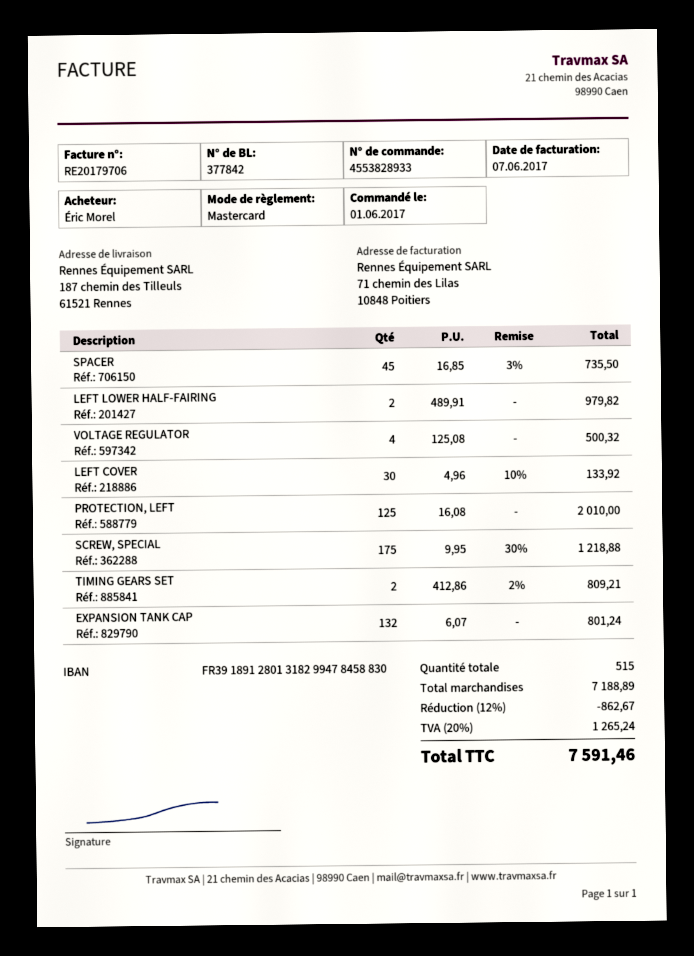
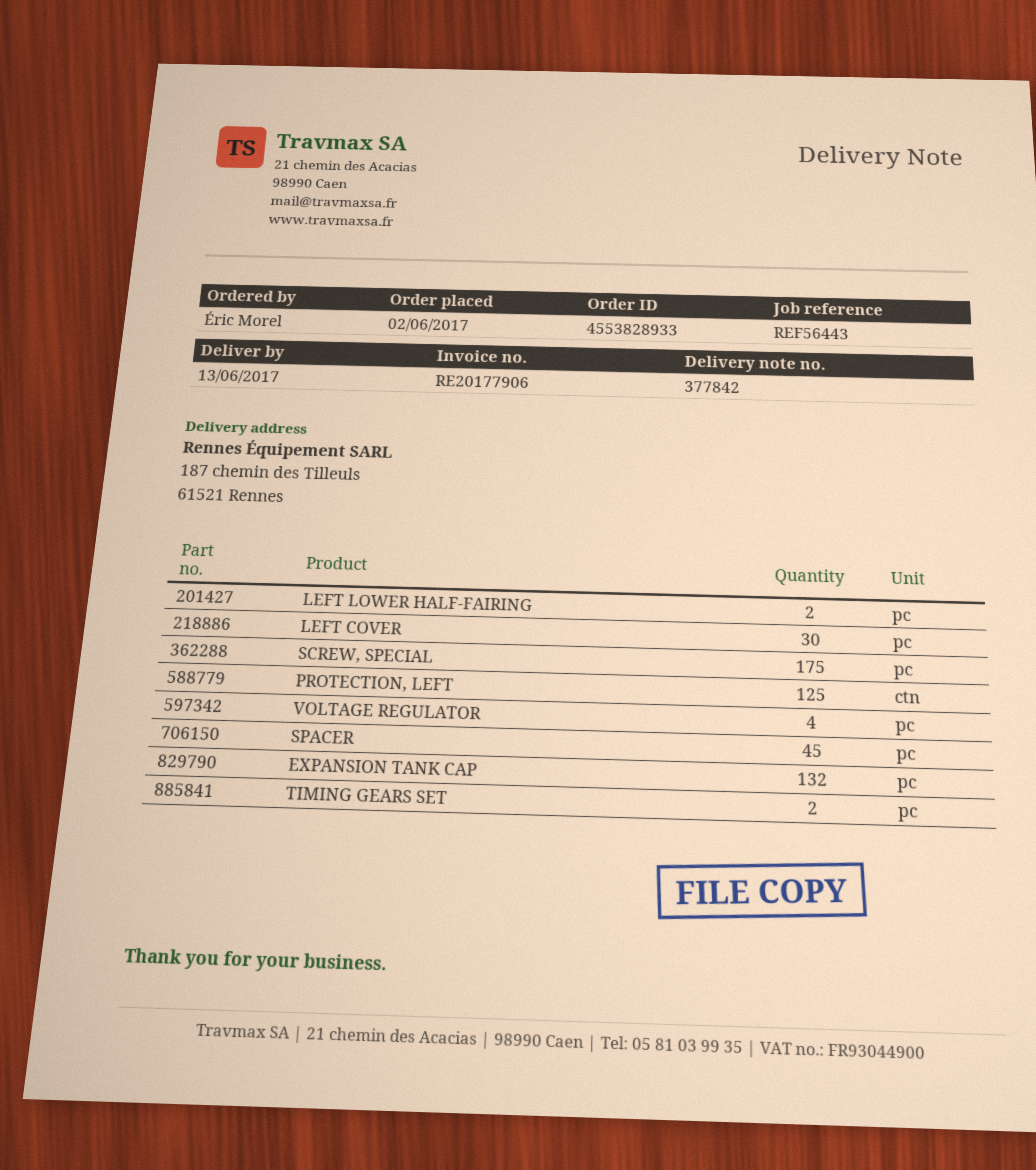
order date: 2017-06-01 -> 2017-06-02
invoice number: RE20179706 -> RE20177906

